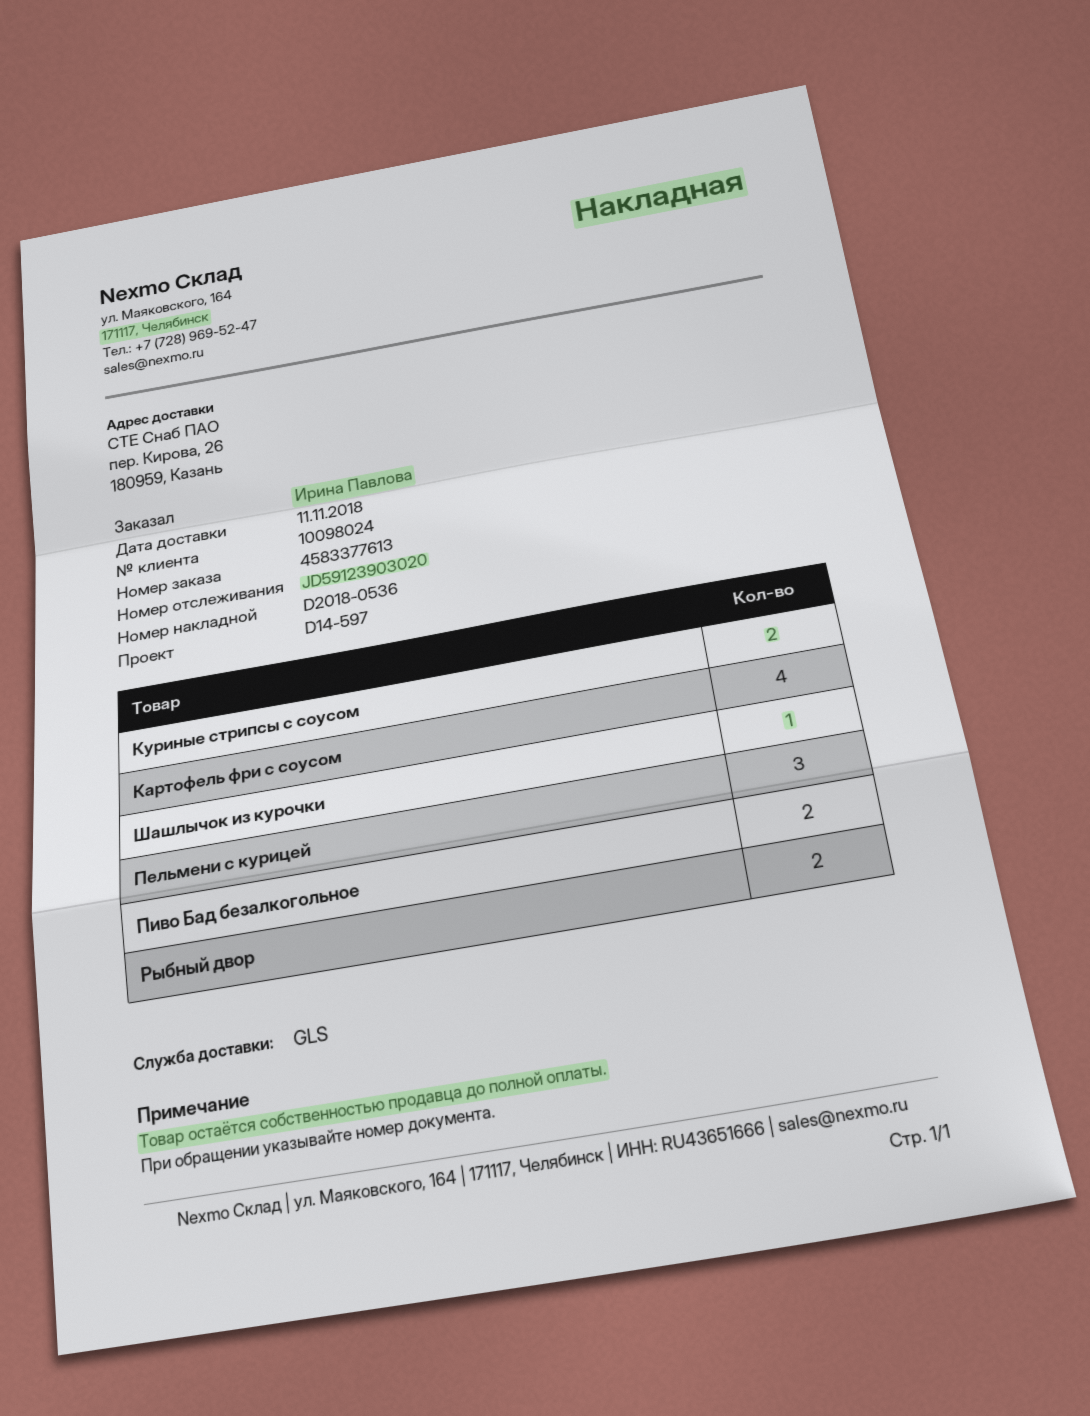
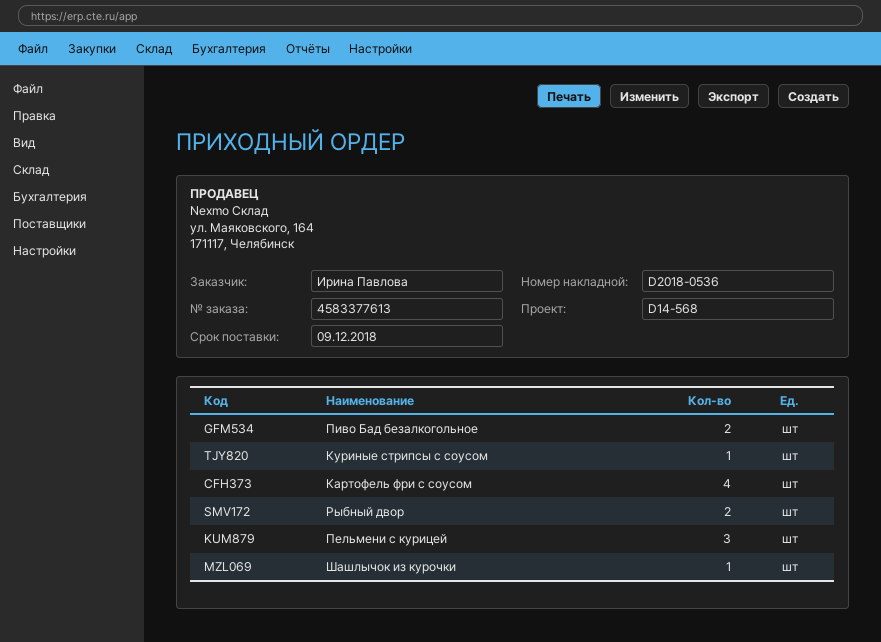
delivery date: 2018-11-11 -> 2018-12-09
reference: D14-597 -> D14-568
Куриные стрипсы с соусом: 2 -> 1

